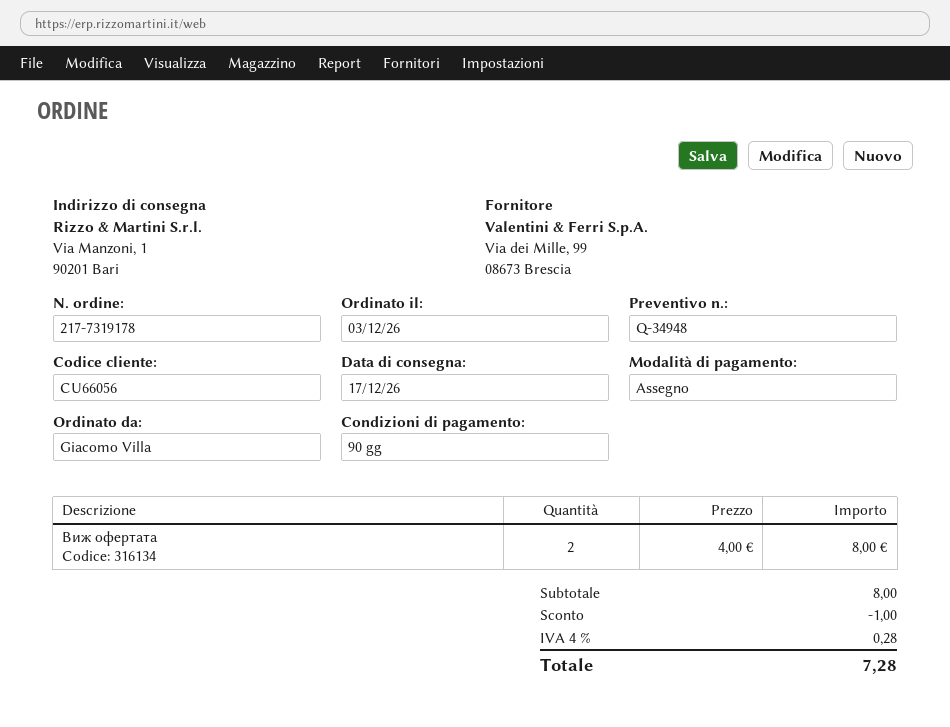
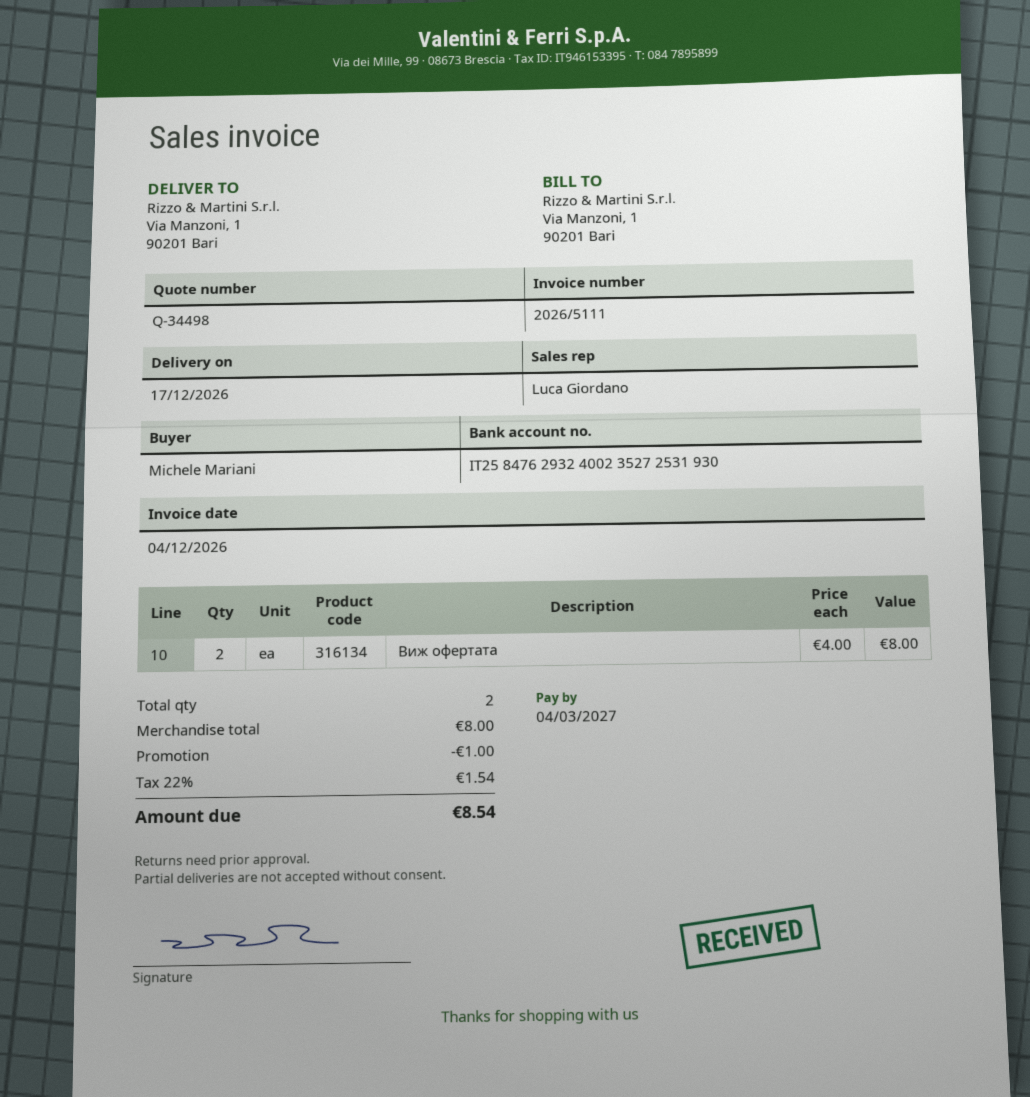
quote number: Q-34948 -> Q-34498
ordered by: Giacomo Villa -> Michele Mariani
tax: 4% = 0.28 -> 22% = 1.54
total: 7.28 -> 8.54

